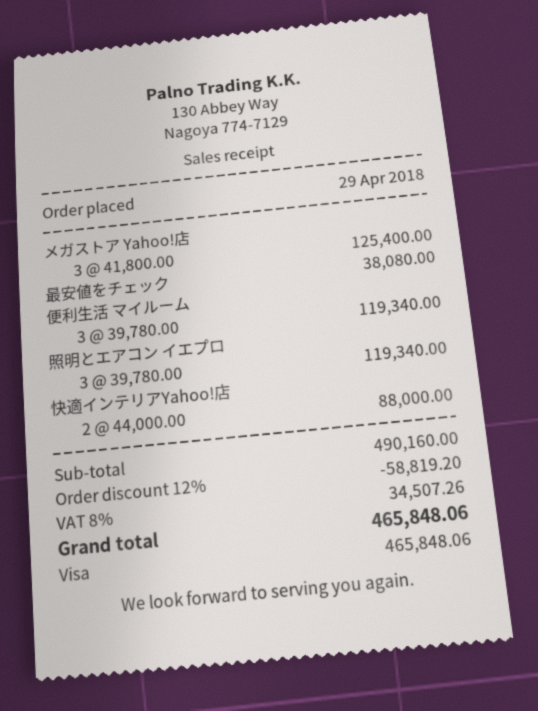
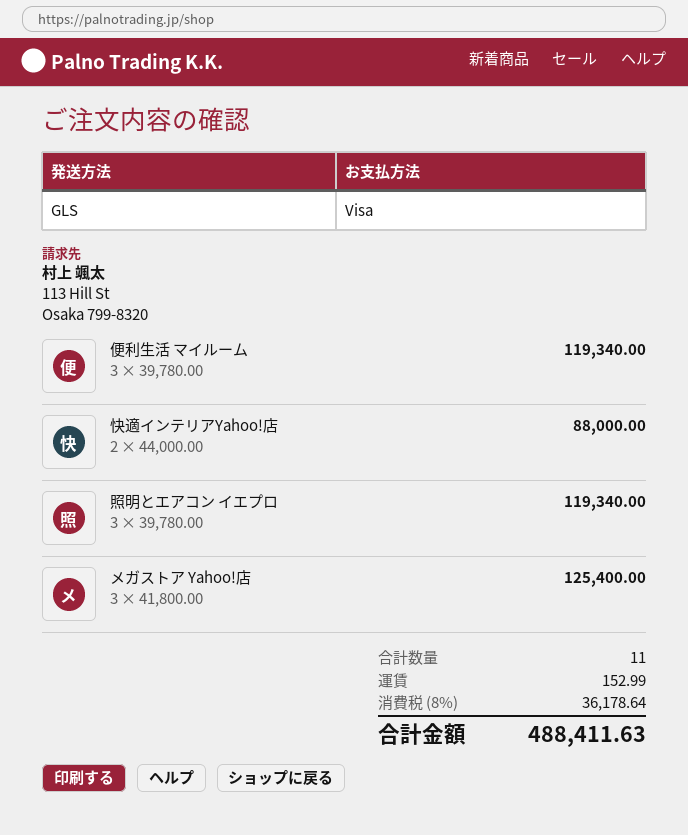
最安値をチェック: 1 x 38080.00 = 38080.00 -> none
discount: 12% = 58819.20 -> none
shipping: none -> 152.99
tax: 8% = 34507.26 -> 8% = 36178.64
total: 465848.06 -> 488411.63

